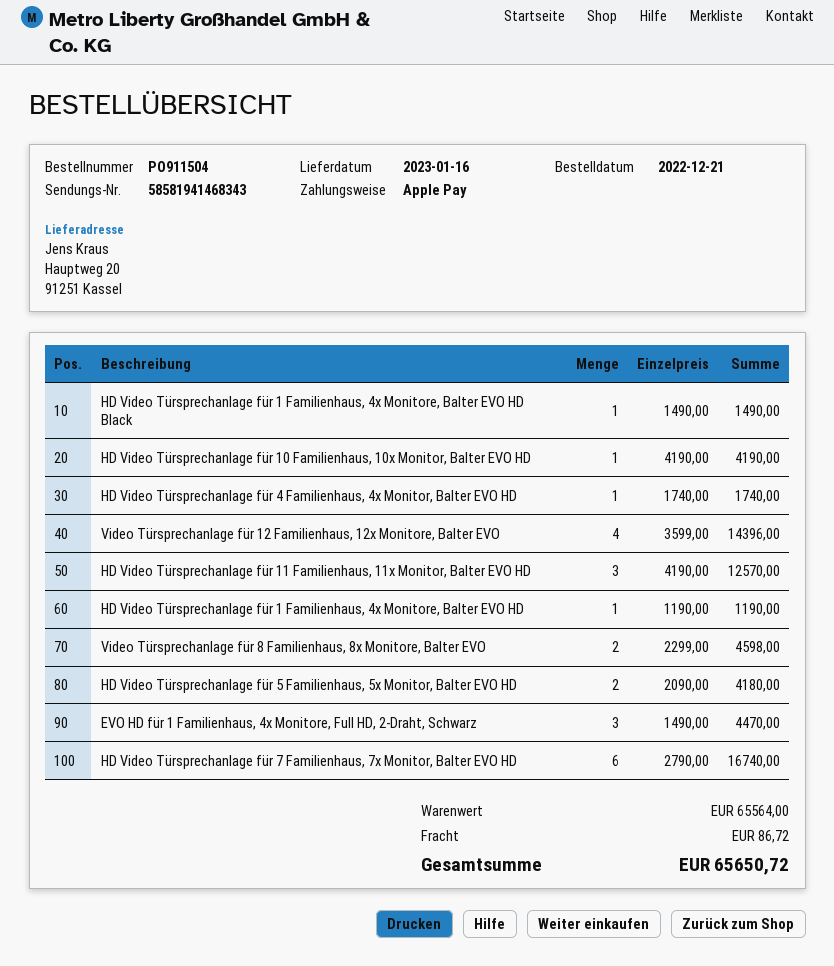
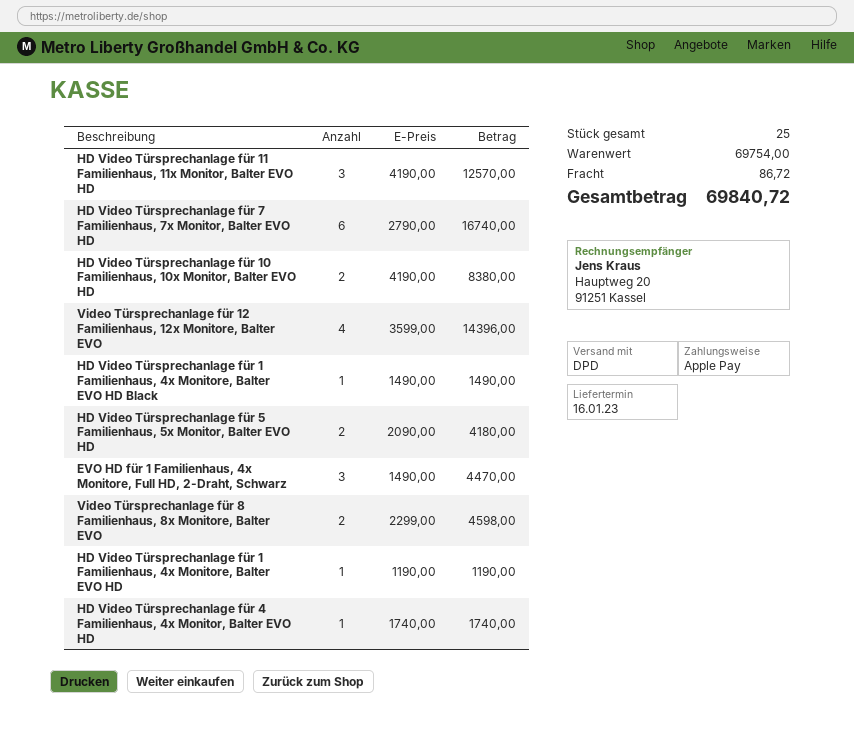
HD Video Türsprechanlage für 10 Familienhaus, 10x Monitor, Balter EVO HD: 1 x 4190.00 = 4190.00 -> 2 x 4190.00 = 8380.00
subtotal: 65564.00 -> 69754.00
total: 65650.72 -> 69840.72

